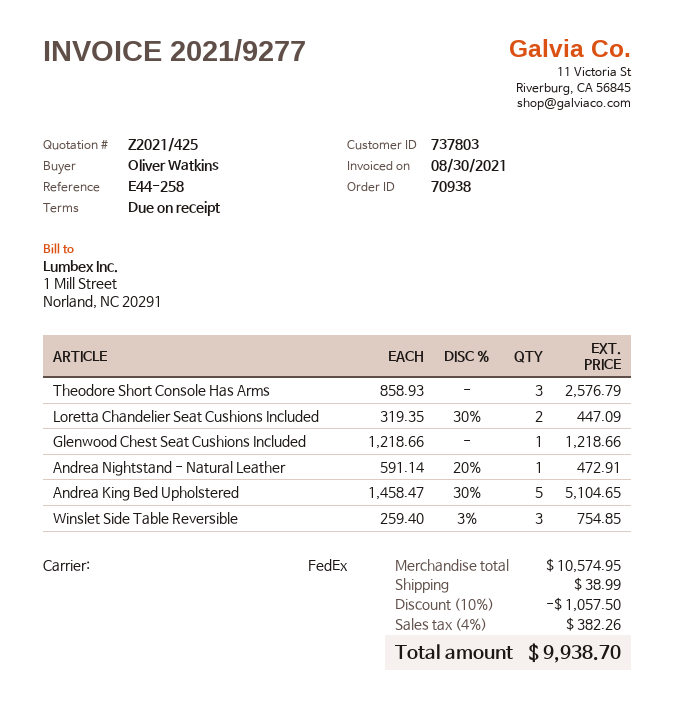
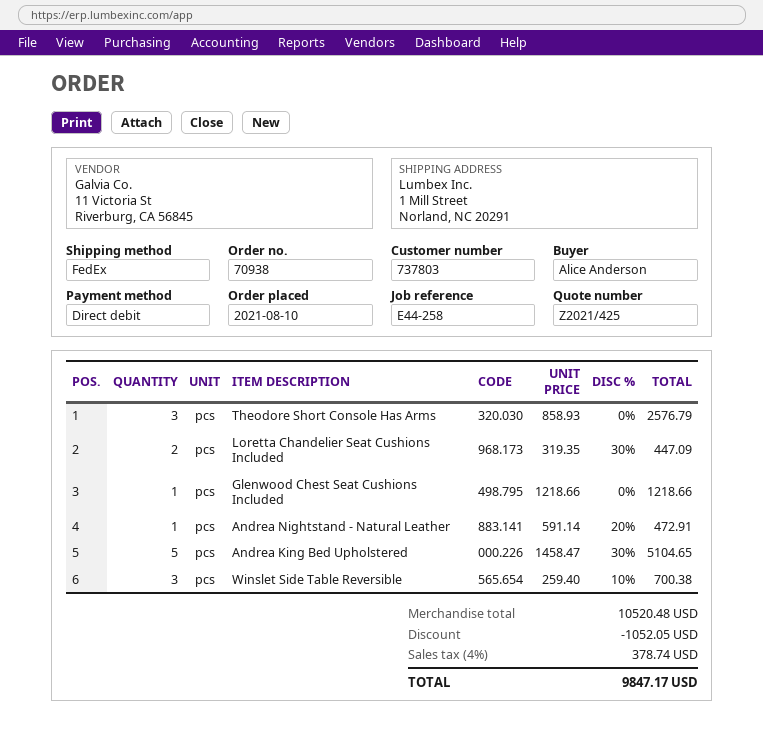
ordered by: Oliver Watkins -> Alice Anderson
Winslet Side Table Reversible: 3 x 259.40 - 3% = 754.85 -> 3 x 259.40 - 10% = 700.38
subtotal: 10574.95 -> 10520.48
discount: 1057.50 -> 1052.05
shipping: 38.99 -> none
tax: 4% = 382.26 -> 4% = 378.74
total: 9938.70 -> 9847.17

